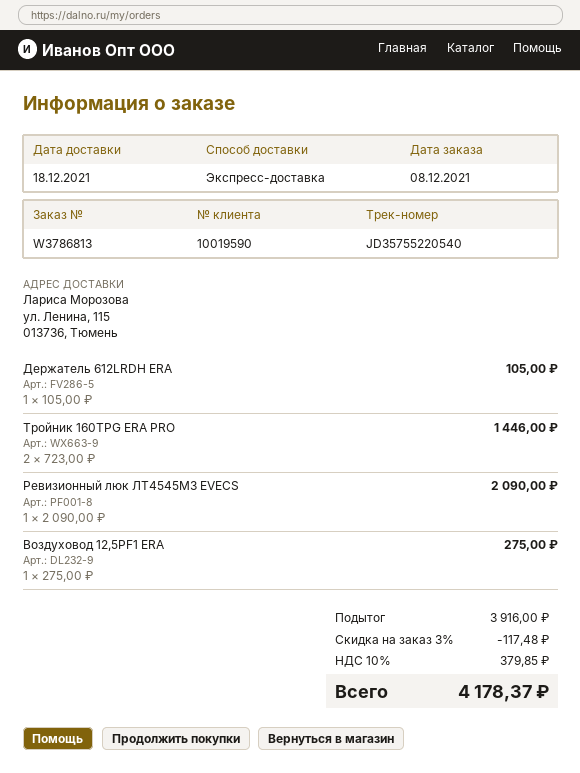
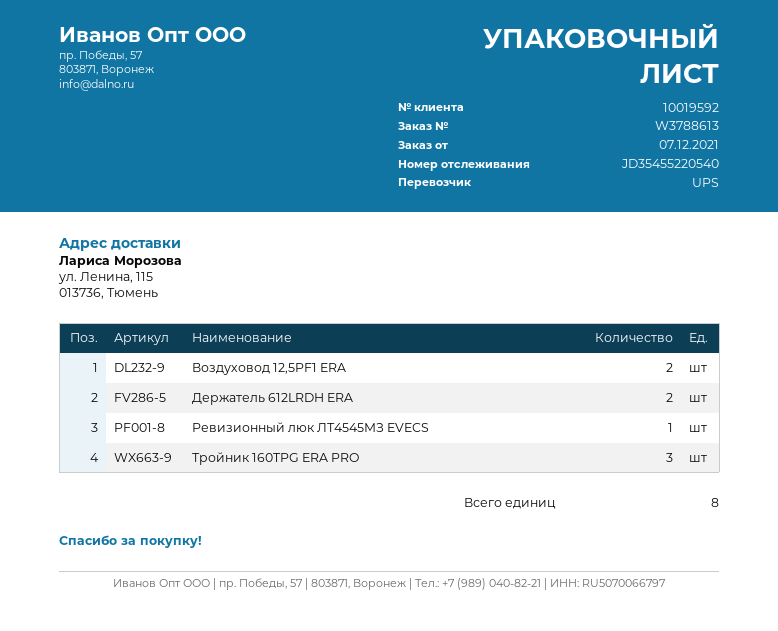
order number: W3786813 -> W3788613
order date: 2021-12-08 -> 2021-12-07
customer number: 10019590 -> 10019592
shipping method: express -> UPS
tracking number: JD35755220540 -> JD35455220540
Держатель 612LRDH ERA: 1 -> 2
Тройник 160TPG ERA PRO: 2 -> 3
Воздуховод 12,5PF1 ERA: 1 -> 2

